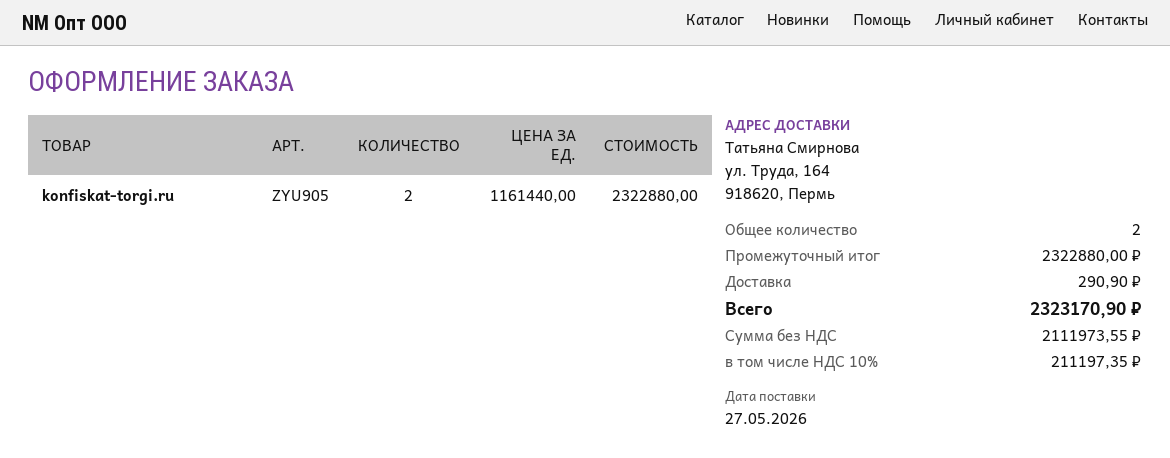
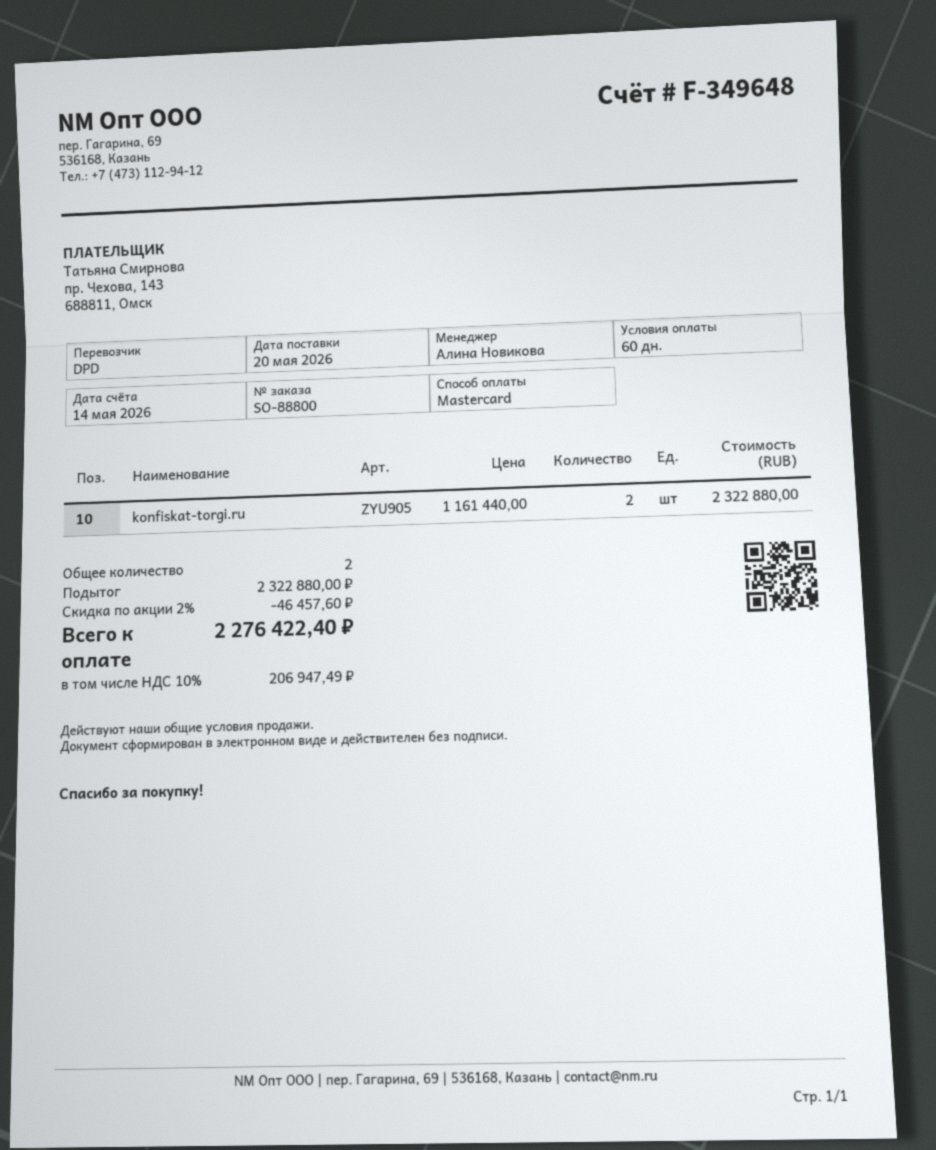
delivery date: 2026-05-27 -> 2026-05-20
discount: none -> 2% = 46457.60
shipping: 290.90 -> none
tax: 10% = 211197.35 -> 10% = 206947.49
total: 2323170.90 -> 2276422.40

